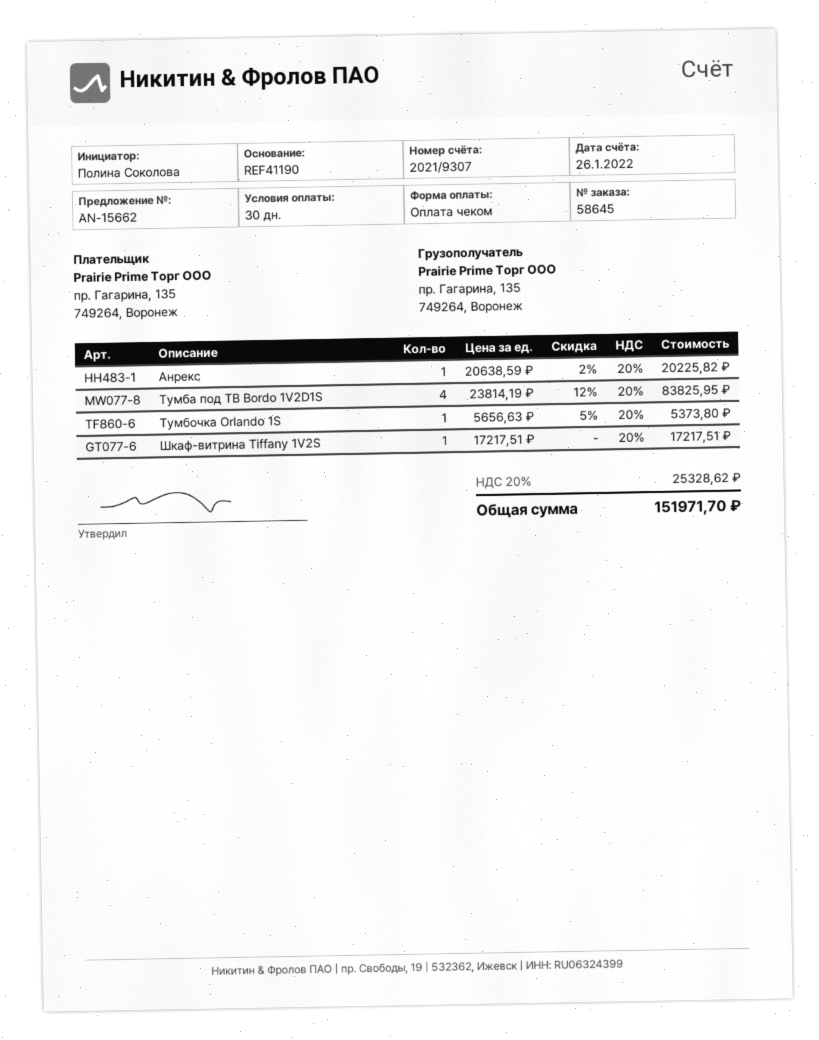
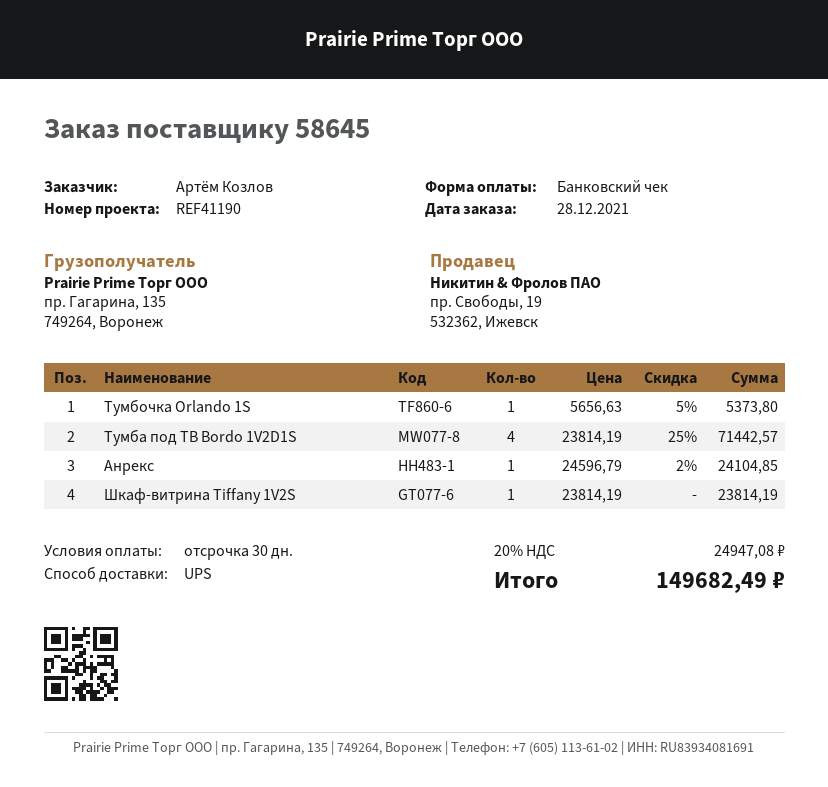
ordered by: Полина Соколова -> Артём Козлов
Анрекс: 1 x 20638.59 - 2% = 20225.82 -> 1 x 24596.79 - 2% = 24104.85
Тумба под ТВ Bordo 1V2D1S: 4 x 23814.19 - 12% = 83825.95 -> 4 x 23814.19 - 25% = 71442.57
Шкаф-витрина Tiffany 1V2S: 1 x 17217.51 = 17217.51 -> 1 x 23814.19 = 23814.19
tax: 20% = 25328.62 -> 20% = 24947.08
total: 151971.70 -> 149682.49

